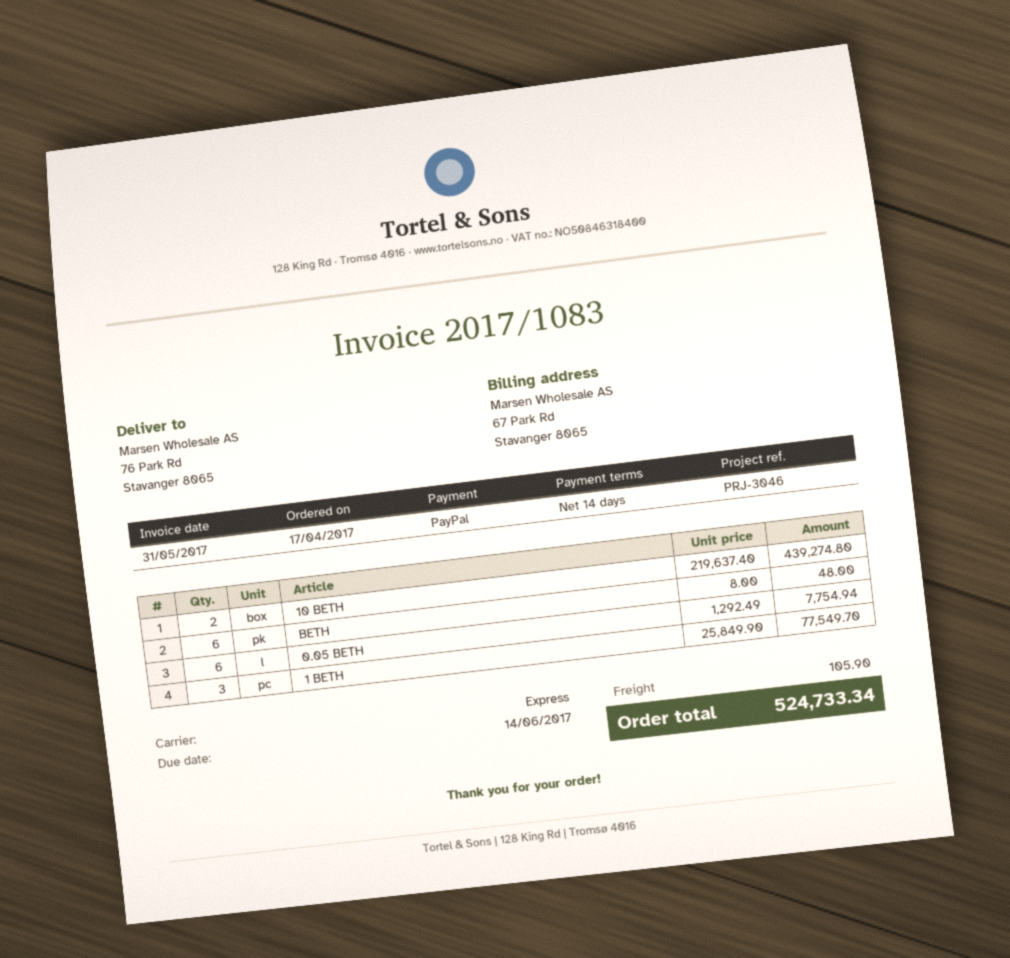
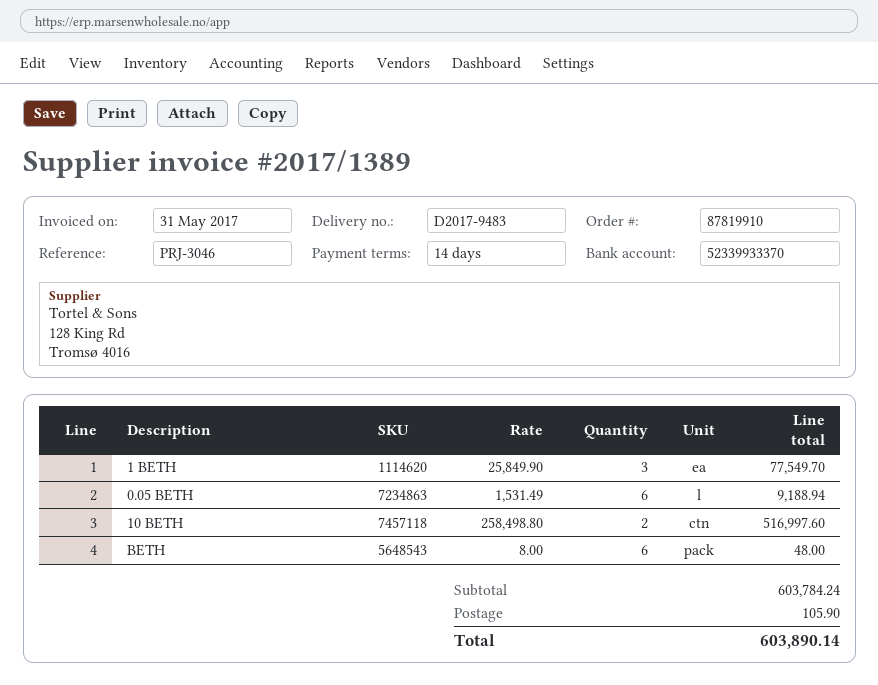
invoice number: 2017/1083 -> 2017/1389
10 BETH: 2 x 219637.40 = 439274.80 -> 2 x 258498.80 = 516997.60
0.05 BETH: 6 x 1292.49 = 7754.94 -> 6 x 1531.49 = 9188.94
total: 524733.34 -> 603890.14

